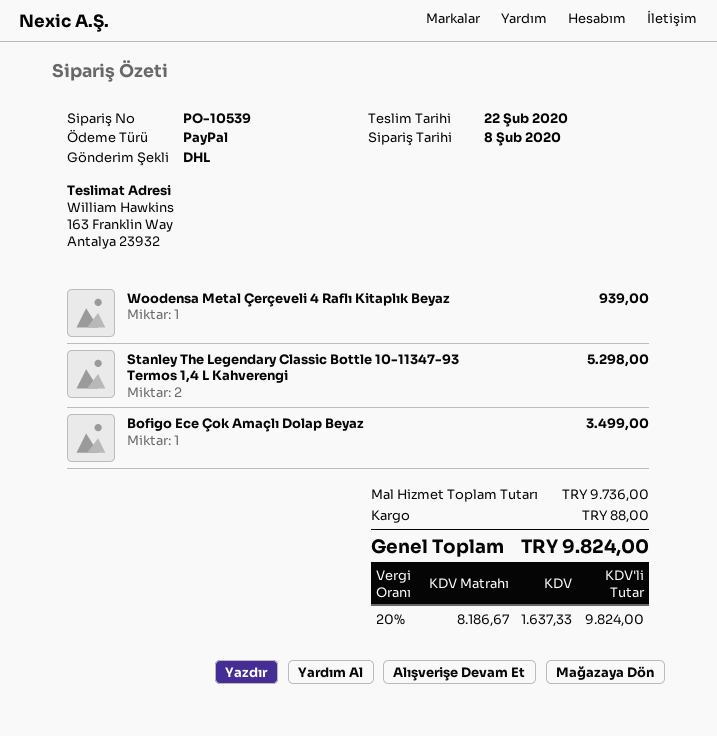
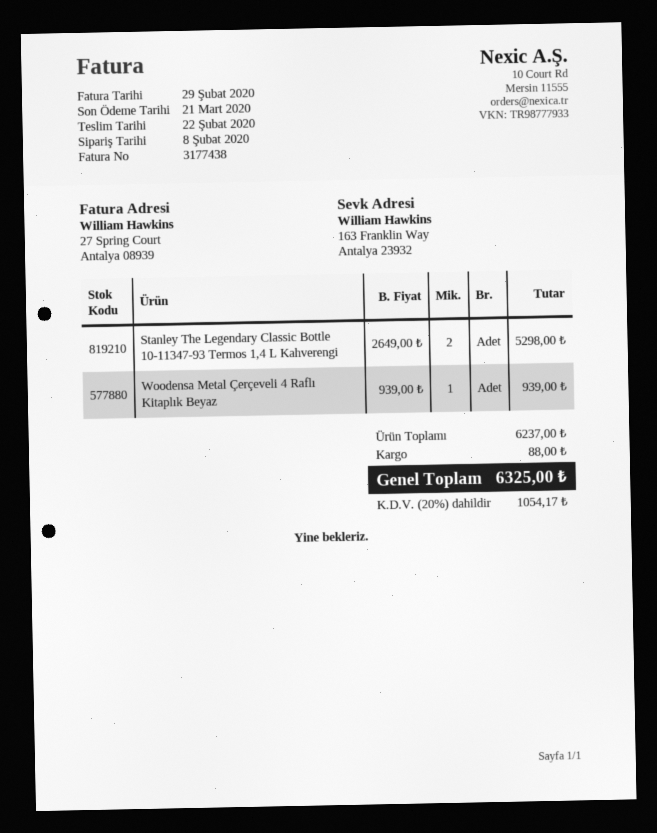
Bofigo Ece Çok Amaçlı Dolap Beyaz: 1 for 3499.00 -> none
subtotal: 9736.00 -> 6237.00
tax: 20% = 1637.33 -> 20% = 1054.17
total: 9824.00 -> 6325.00

